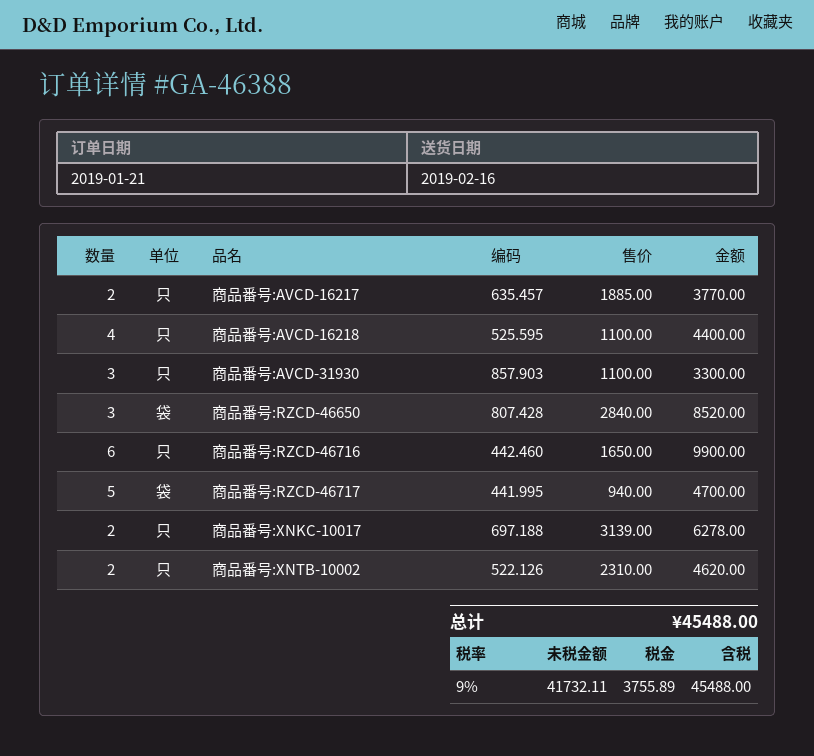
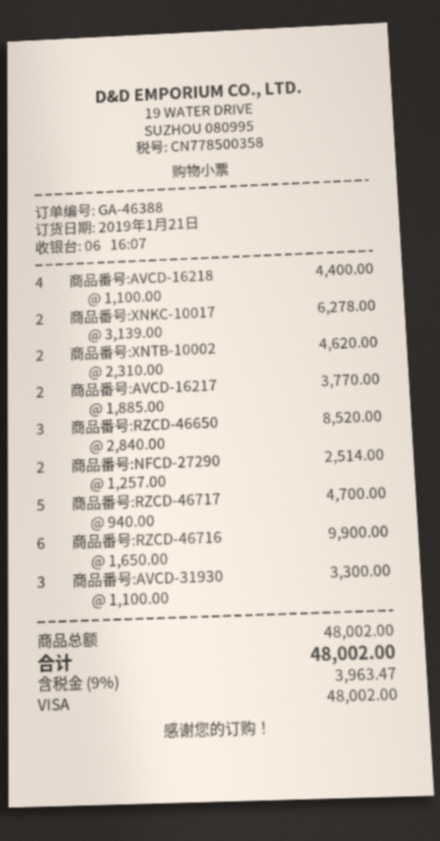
商品番号:NFCD-27290: none -> 2 x 1257.00 = 2514.00
tax: 9% = 3755.89 -> 9% = 3963.47
total: 45488.00 -> 48002.00

